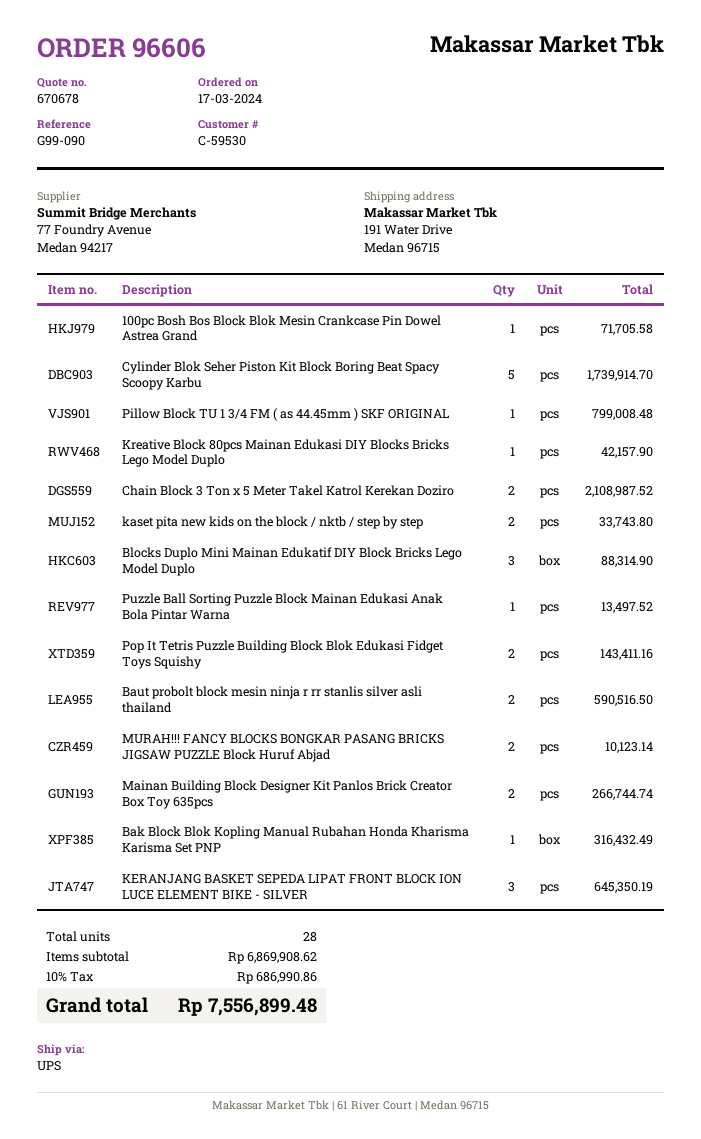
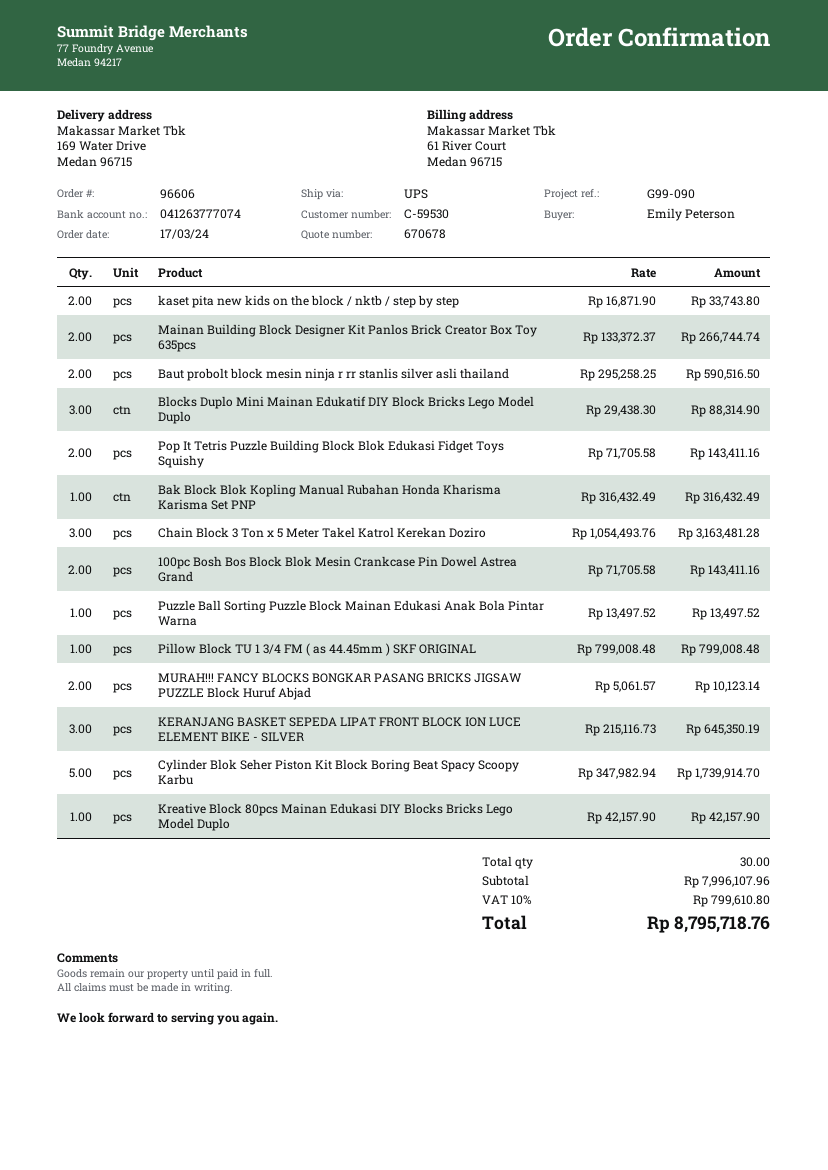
ship to: 191 Water Drive, Medan 96715 -> 169 Water Drive, Medan 96715
100pc Bosh Bos Block Blok Mesin Crankcase Pin Dowel Astrea Grand: 1 for 71705.58 -> 2 for 143411.16
Chain Block 3 Ton x 5 Meter Takel Katrol Kerekan Doziro: 2 for 2108987.52 -> 3 for 3163481.28
total quantity: 28 -> 30
subtotal: 6869908.62 -> 7996107.96
tax: 10% = 686990.86 -> 10% = 799610.80
total: 7556899.48 -> 8795718.76

